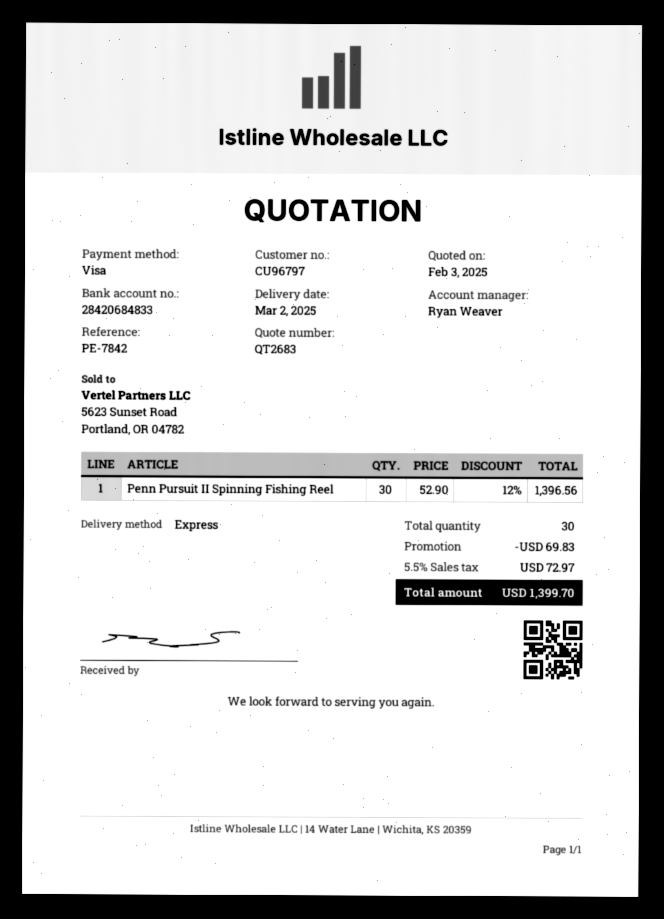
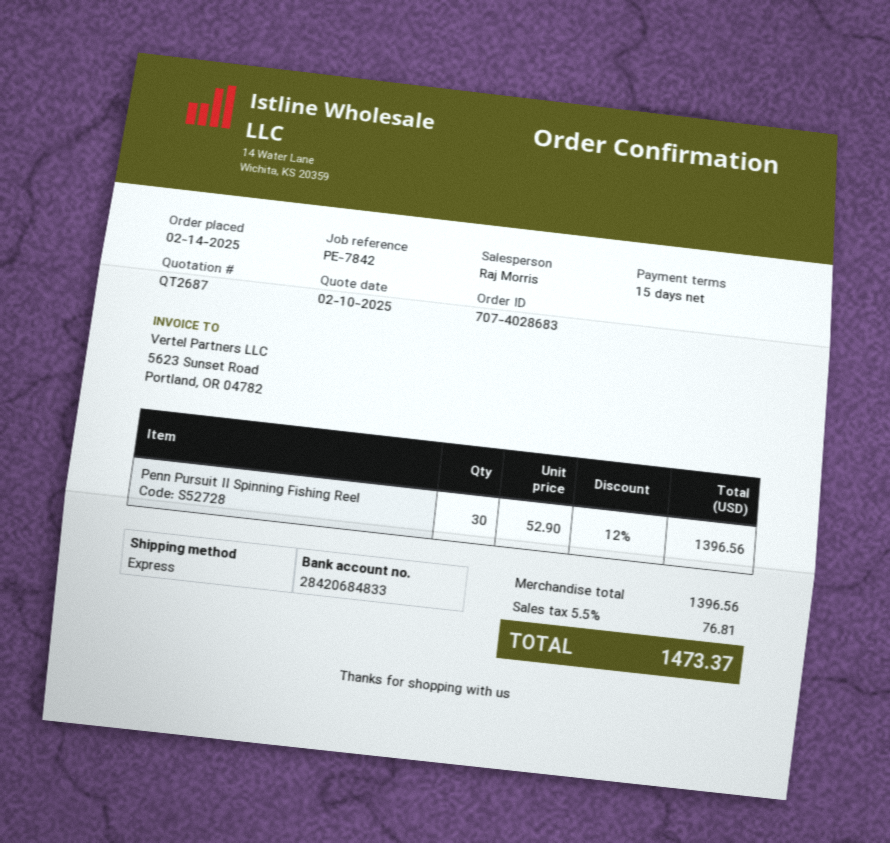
quote number: QT2683 -> QT2687
quote date: 2025-02-03 -> 2025-02-10
sales rep: Ryan Weaver -> Raj Morris
discount: 69.83 -> none
tax: 5.5% = 72.97 -> 5.5% = 76.81
total: 1399.70 -> 1473.37

